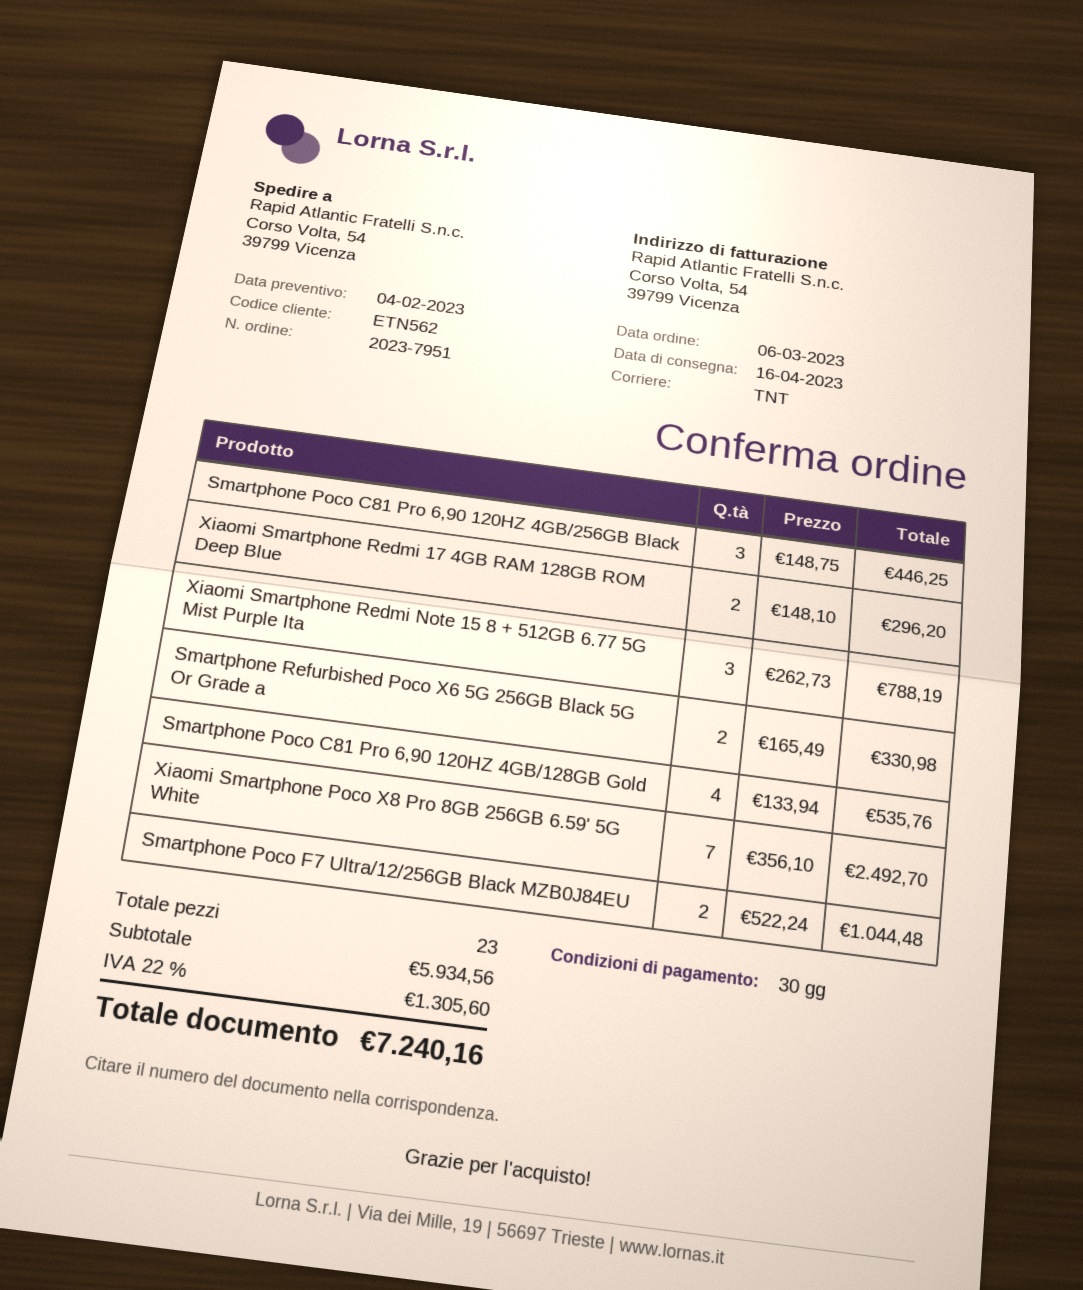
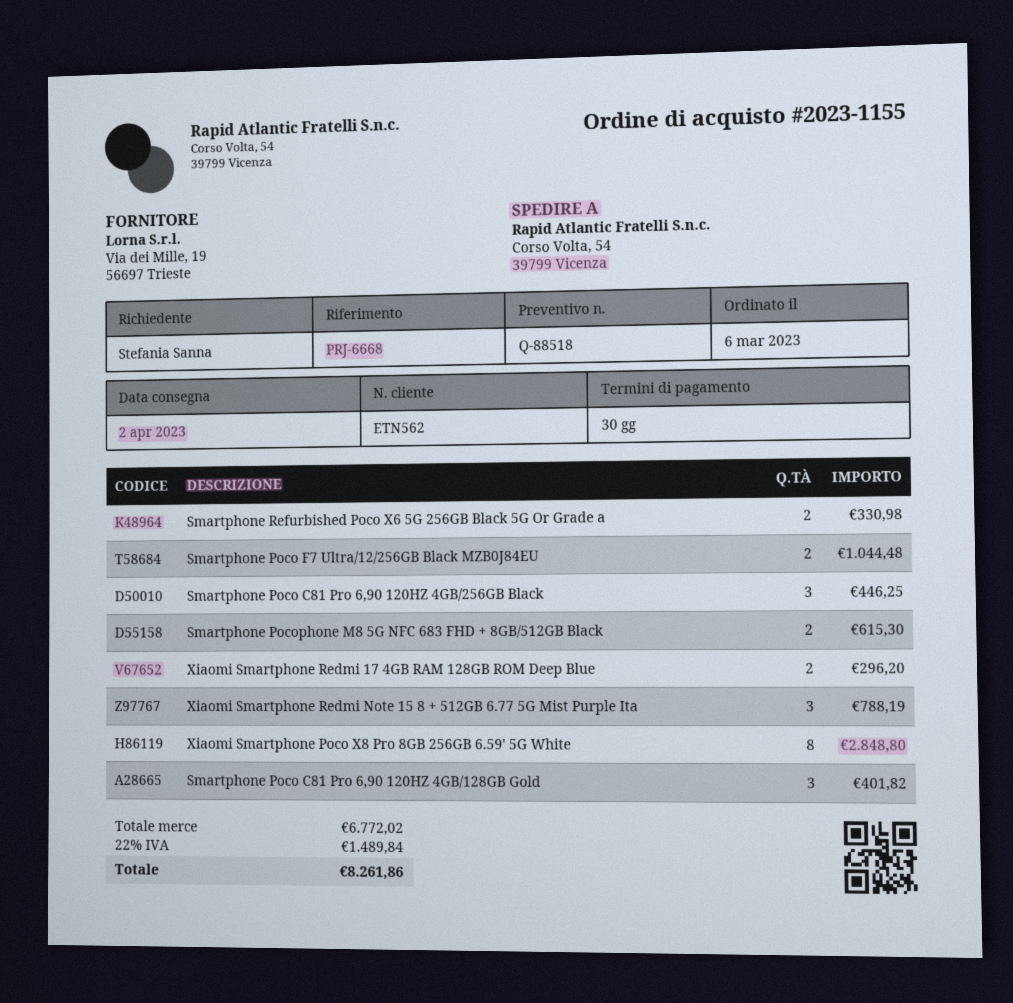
order number: 2023-7951 -> 2023-1155
delivery date: 2023-04-16 -> 2023-04-02
Smartphone Poco C81 Pro 6,90 120HZ 4GB/128GB Gold: 4 for 535.76 -> 3 for 401.82
Xiaomi Smartphone Poco X8 Pro 8GB 256GB 6.59' 5G White: 7 for 2492.70 -> 8 for 2848.80
Smartphone Pocophone M8 5G NFC 683 FHD + 8GB/512GB Black: none -> 2 for 615.30
subtotal: 5934.56 -> 6772.02
tax: 22% = 1305.60 -> 22% = 1489.84
total: 7240.16 -> 8261.86

